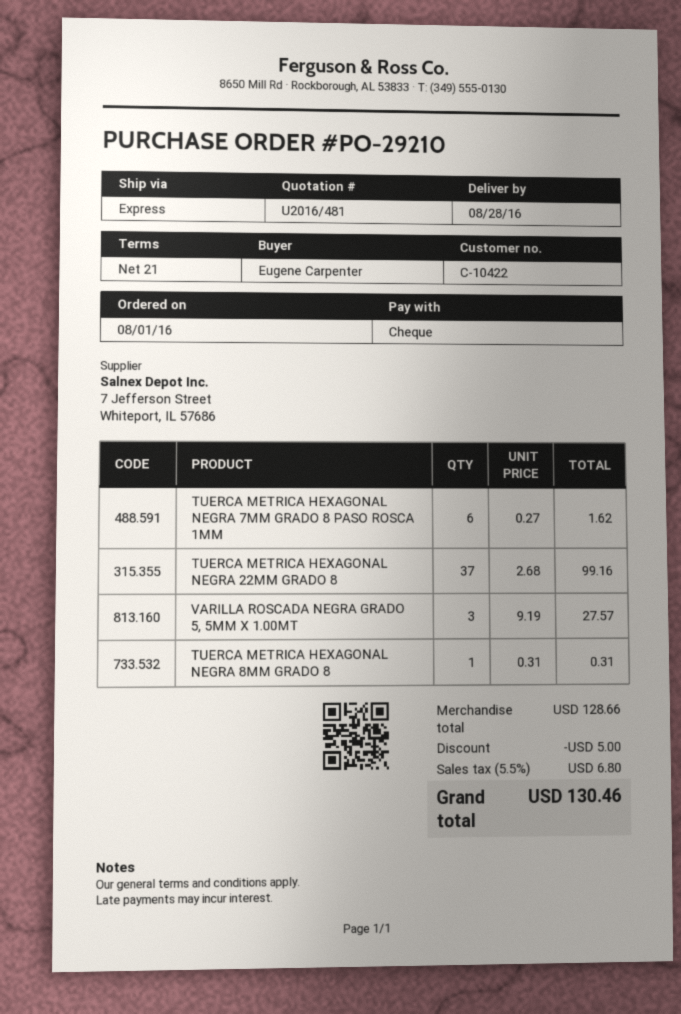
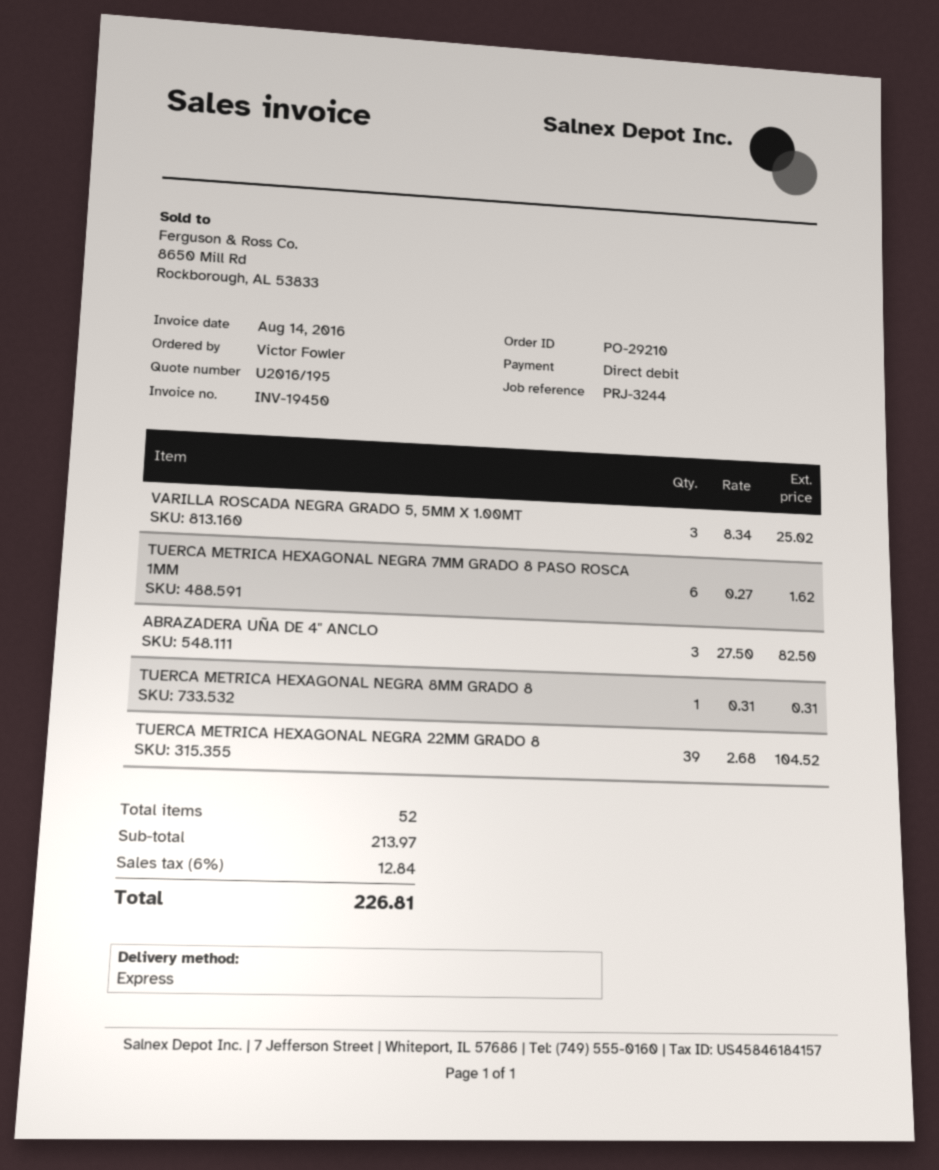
quote number: U2016/481 -> U2016/195
ordered by: Eugene Carpenter -> Victor Fowler
payment method: cheque -> direct debit
TUERCA METRICA HEXAGONAL NEGRA 22MM GRADO 8: 37 x 2.68 = 99.16 -> 39 x 2.68 = 104.52
VARILLA ROSCADA NEGRA GRADO 5, 5MM X 1.00MT: 3 x 9.19 = 27.57 -> 3 x 8.34 = 25.02
ABRAZADERA UÑA DE 4" ANCLO: none -> 3 x 27.50 = 82.50
subtotal: 128.66 -> 213.97
discount: 5.00 -> none
tax: 5.5% = 6.80 -> 6% = 12.84
total: 130.46 -> 226.81

